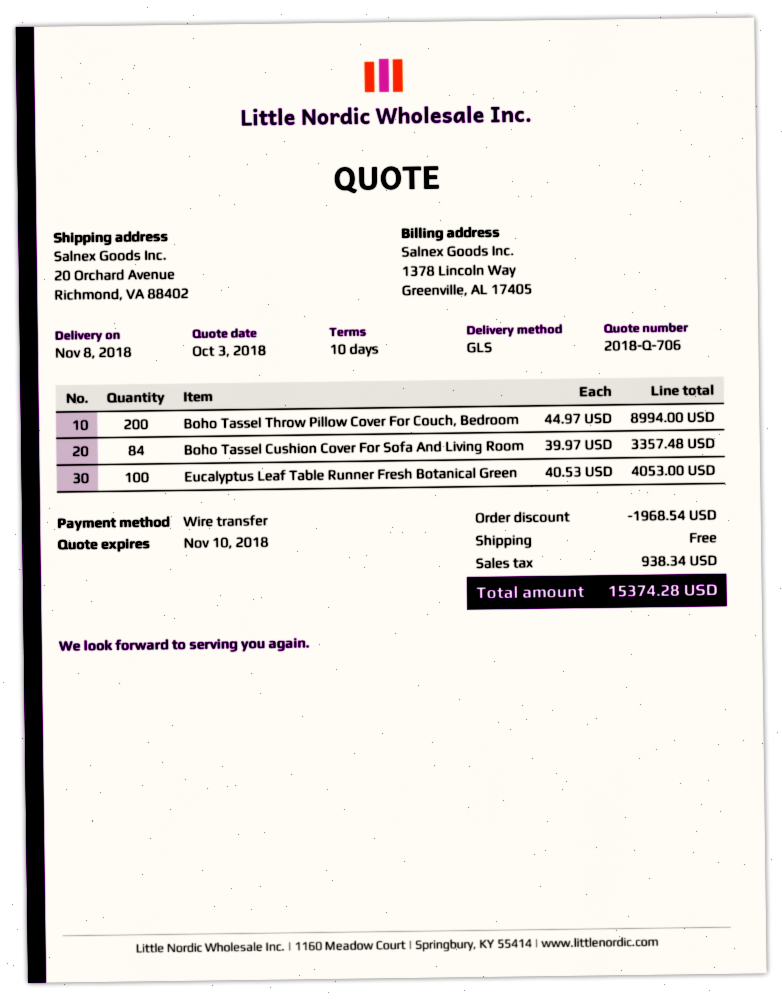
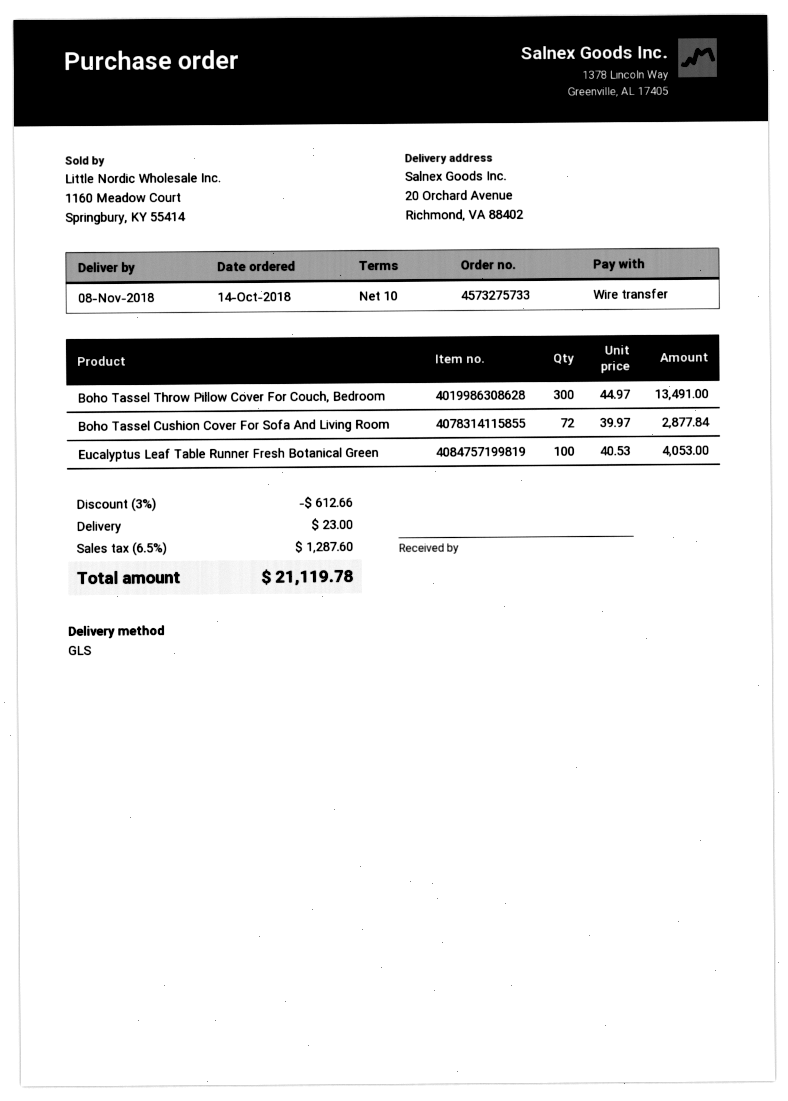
Boho Tassel Throw Pillow Cover For Couch, Bedroom: 200 x 44.97 = 8994.00 -> 300 x 44.97 = 13491.00
Boho Tassel Cushion Cover For Sofa And Living Room: 84 x 39.97 = 3357.48 -> 72 x 39.97 = 2877.84
discount: 1968.54 -> 612.66
shipping: 0.00 -> 23.00
tax: 938.34 -> 1287.60
total: 15374.28 -> 21119.78

